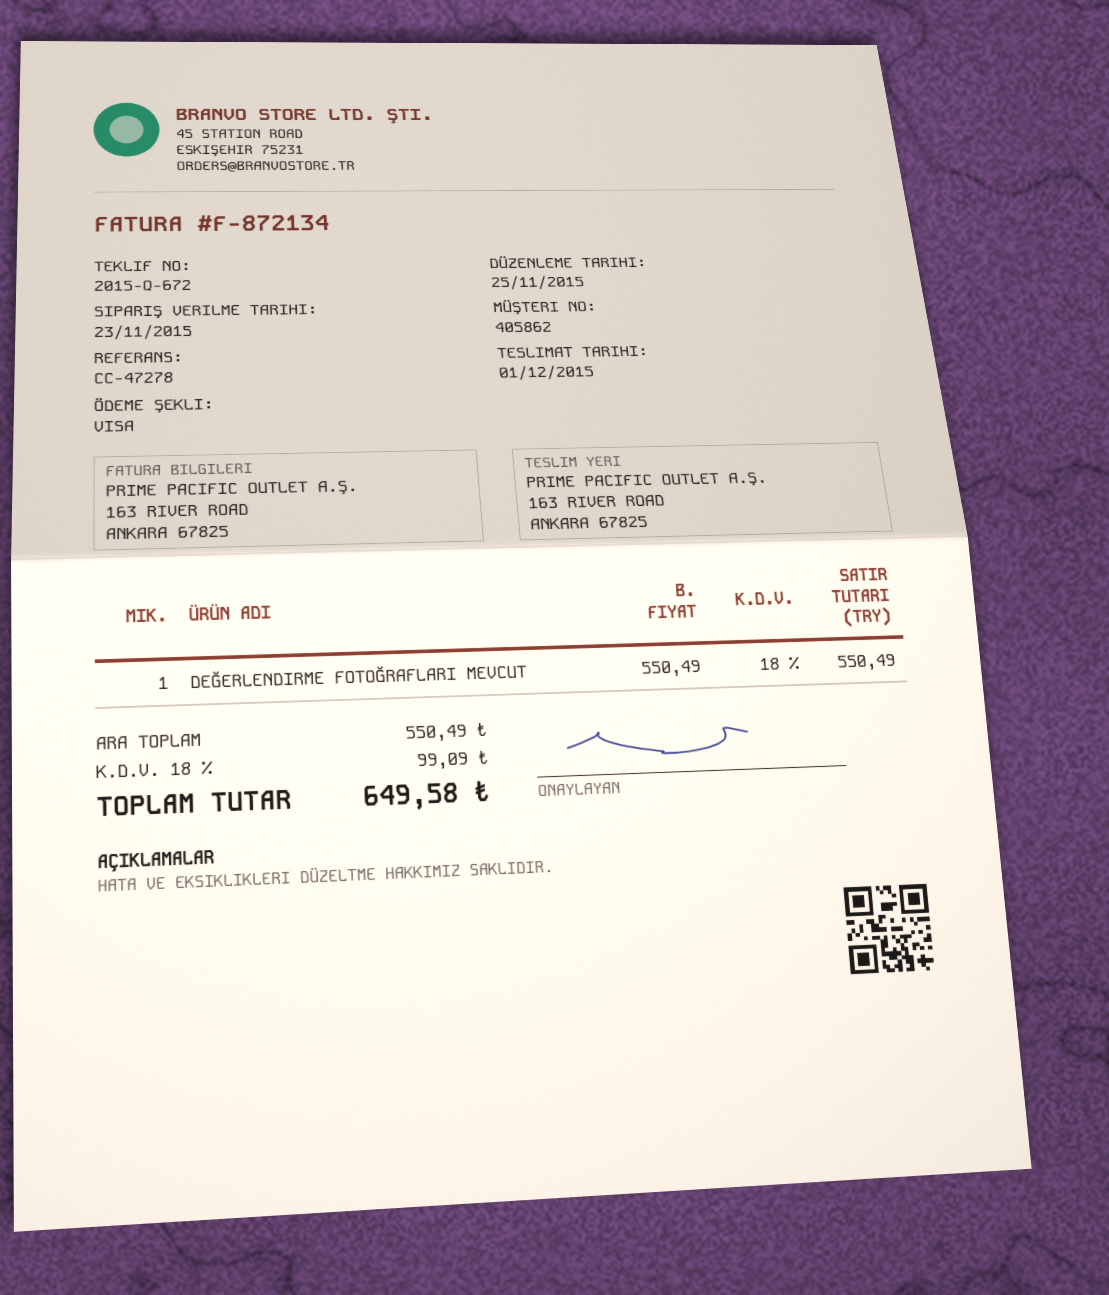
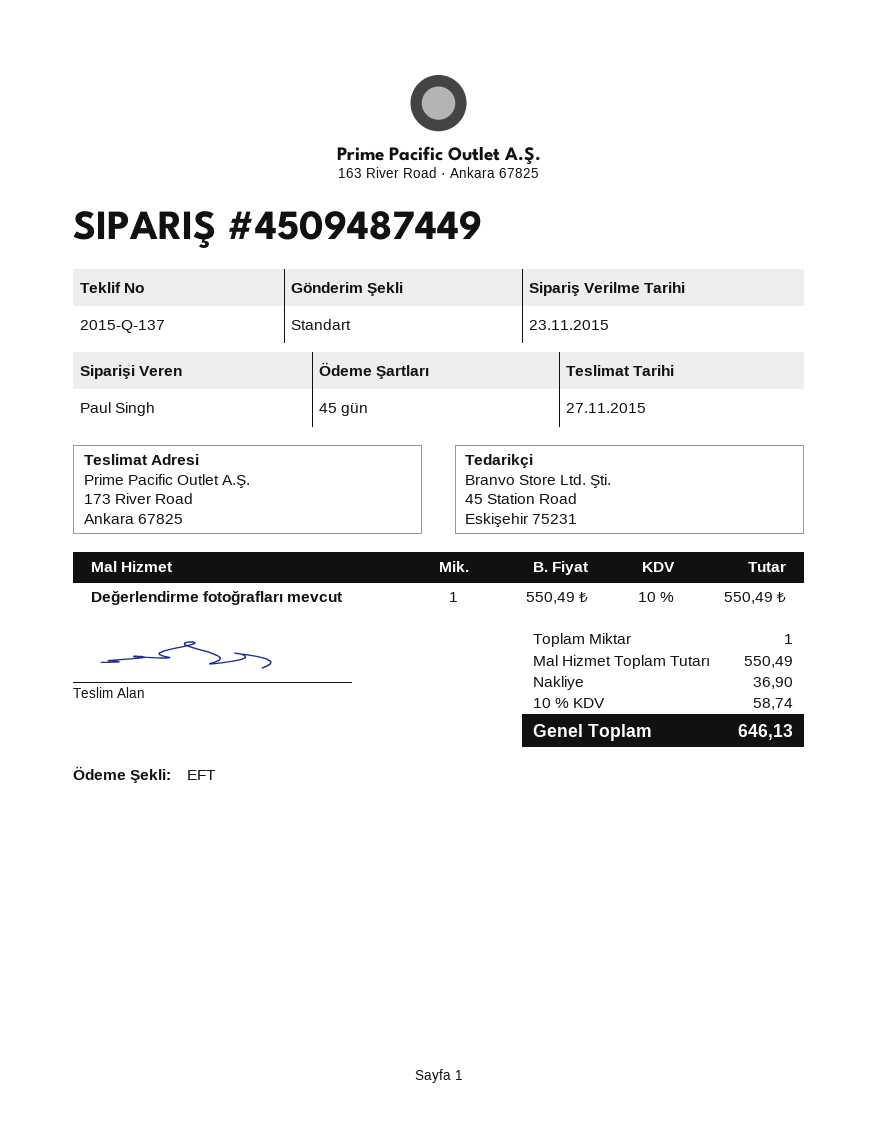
quote number: 2015-Q-672 -> 2015-Q-137
delivery date: 2015-12-01 -> 2015-11-27
payment method: Visa -> bank transfer
ship to: 163 RIVER ROAD, ANKARA 67825 -> 173 River Road, Ankara 67825
shipping: none -> 36.90
tax: 18% = 99.09 -> 10% = 58.74
total: 649.58 -> 646.13

